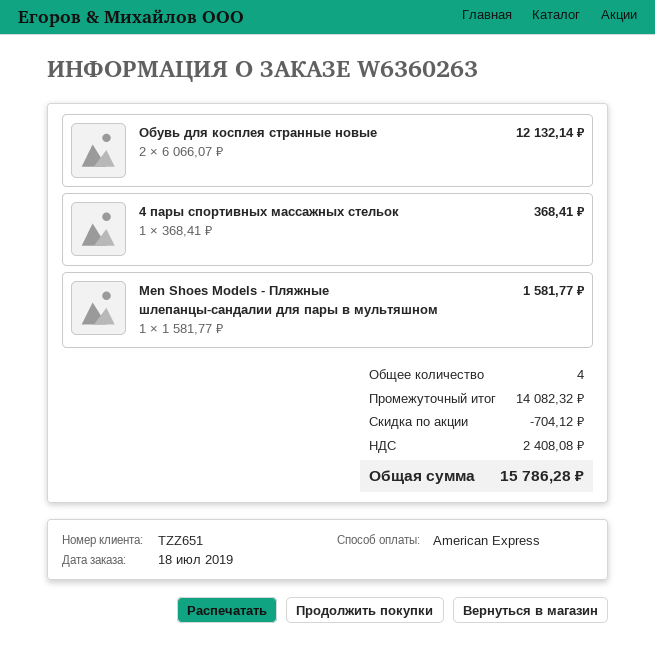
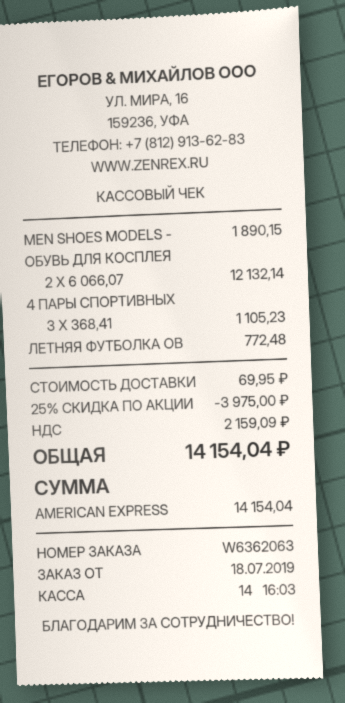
order number: W6360263 -> W6362063
4 пары спортивных массажных стельок: 1 x 368.41 = 368.41 -> 3 x 368.41 = 1105.23
Men Shoes Models - Пляжные шлепанцы-сандалии для пары в мультяшном: 1 x 1581.77 = 1581.77 -> 1 x 1890.15 = 1890.15
ЛЕТНЯЯ ФУТБОЛКА ОВ: none -> 1 x 772.48 = 772.48
discount: 704.12 -> 3975.00
shipping: none -> 69.95
tax: 2408.08 -> 2159.09
total: 15786.28 -> 14154.04

